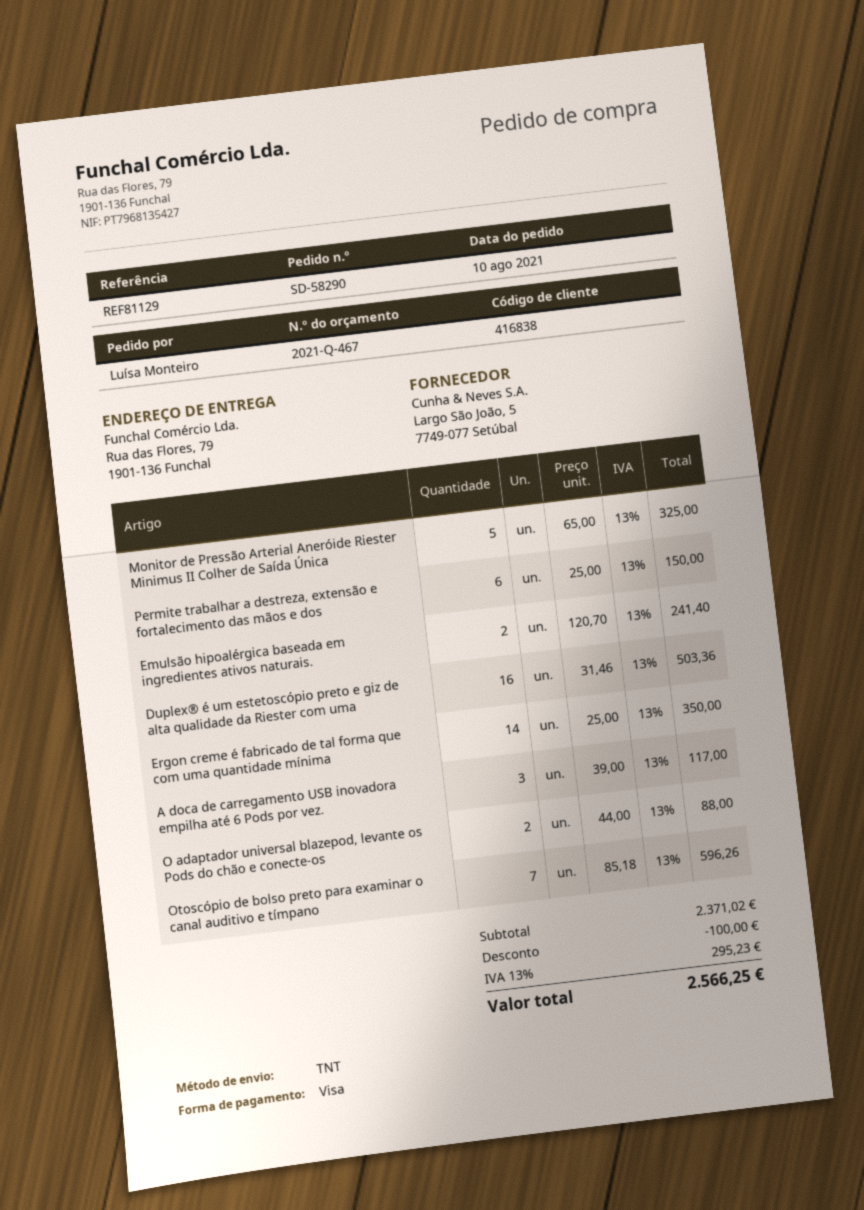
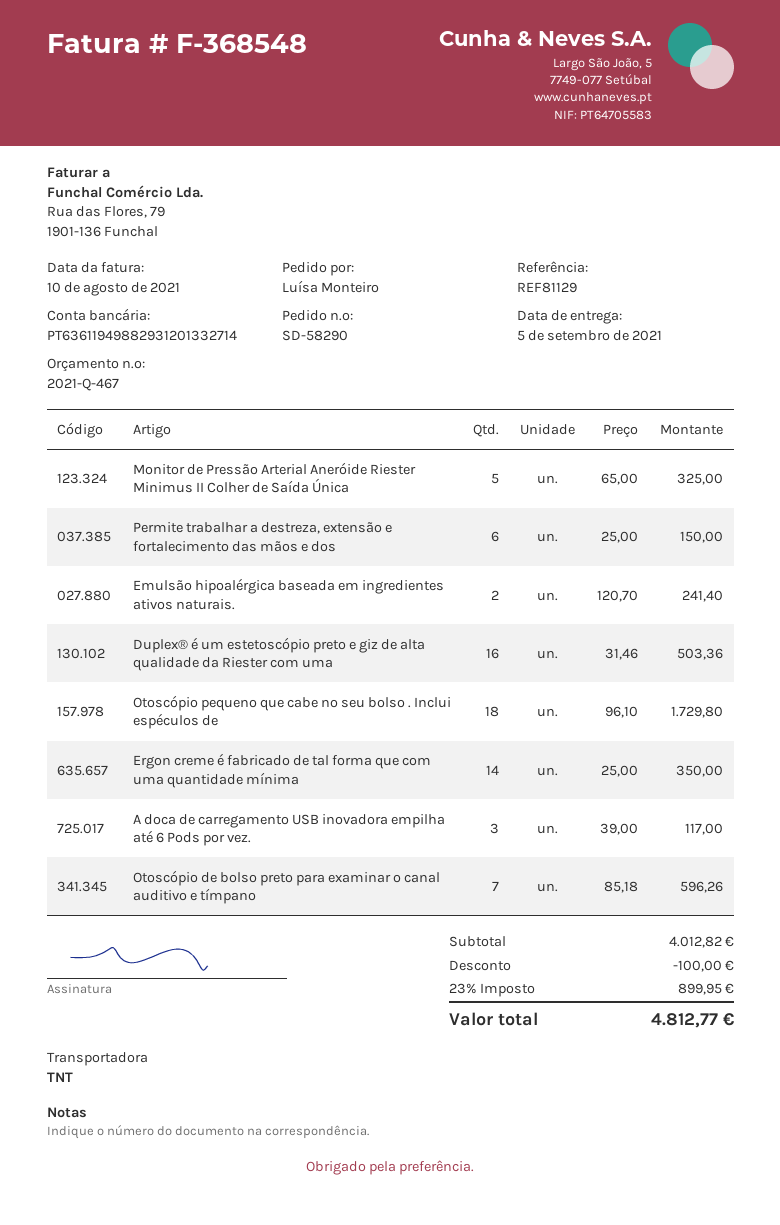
O adaptador universal blazepod, levante os Pods do chão e conecte-os: 2 x 44.00 = 88.00 -> none
Otoscópio pequeno que cabe no seu bolso . Inclui espéculos de: none -> 18 x 96.10 = 1729.80
subtotal: 2371.02 -> 4012.82
tax: 13% = 295.23 -> 23% = 899.95
total: 2566.25 -> 4812.77

